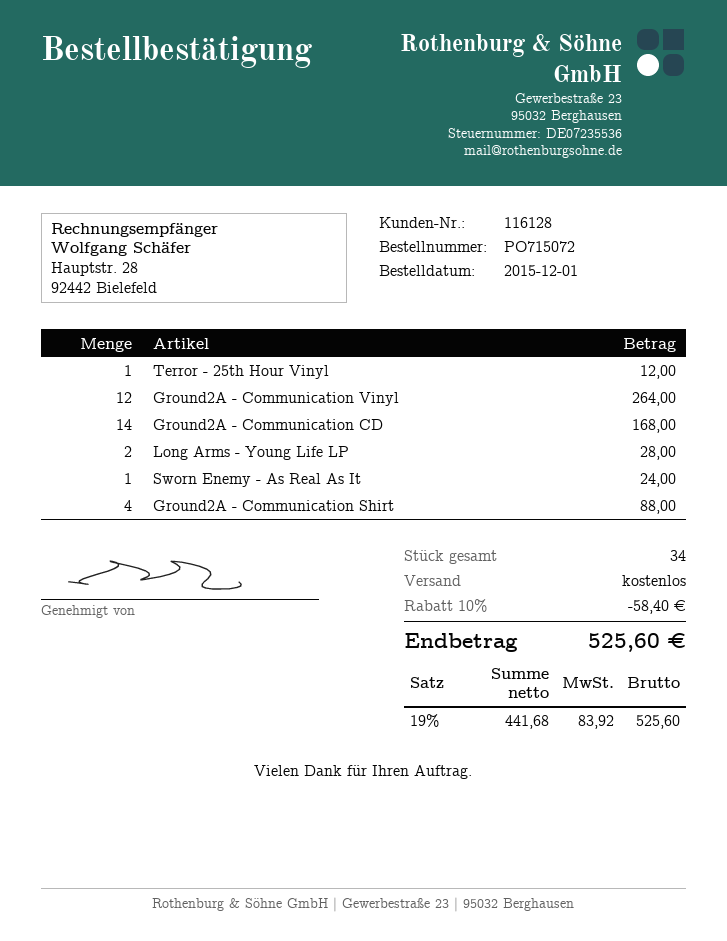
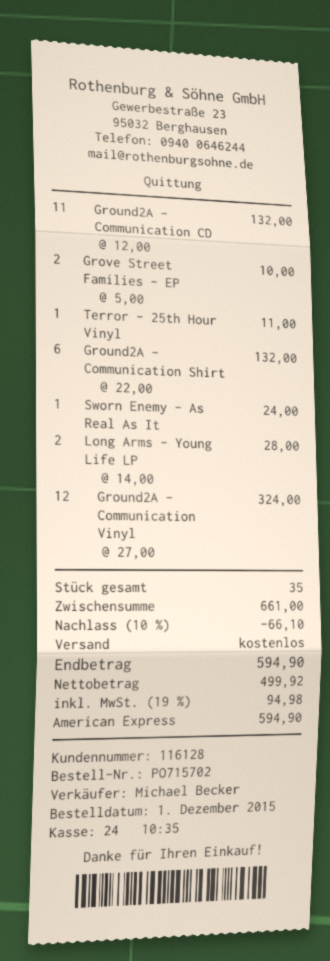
order number: PO715072 -> PO715702
Terror - 25th Hour Vinyl: 1 for 12.00 -> 1 for 11.00
Ground2A - Communication Vinyl: 12 for 264.00 -> 12 for 324.00
Ground2A - Communication CD: 14 for 168.00 -> 11 for 132.00
Ground2A - Communication Shirt: 4 for 88.00 -> 6 for 132.00
Grove Street Families - EP: none -> 2 for 10.00
total quantity: 34 -> 35
discount: 10% = 58.40 -> 10% = 66.10
net: 441.68 -> 499.92
tax: 19% = 83.92 -> 19% = 94.98
total: 525.60 -> 594.90

